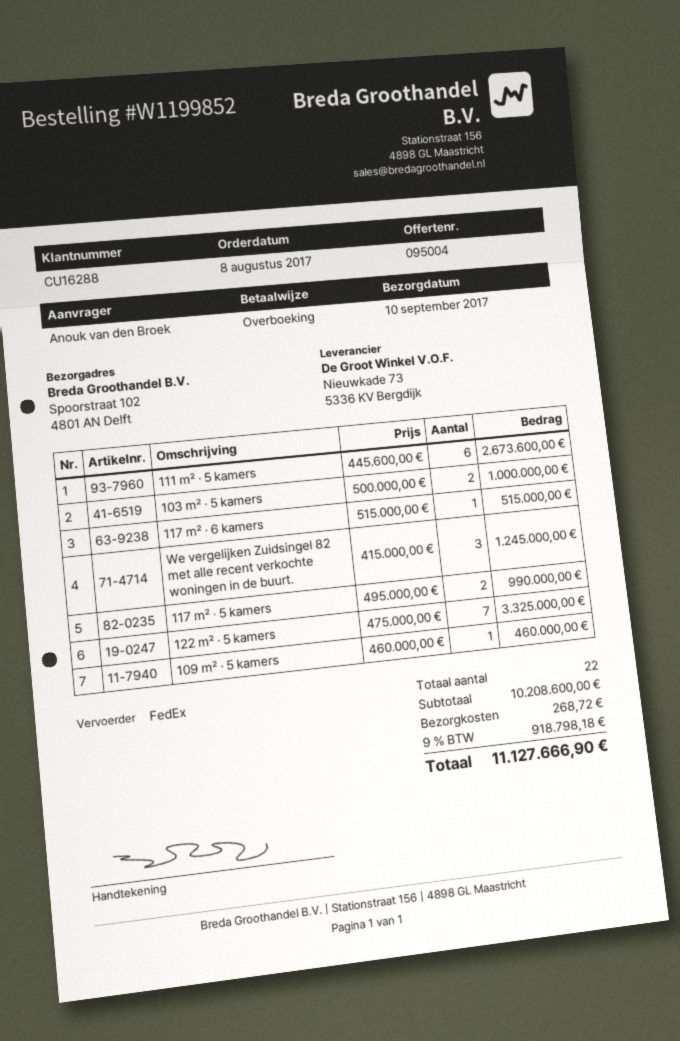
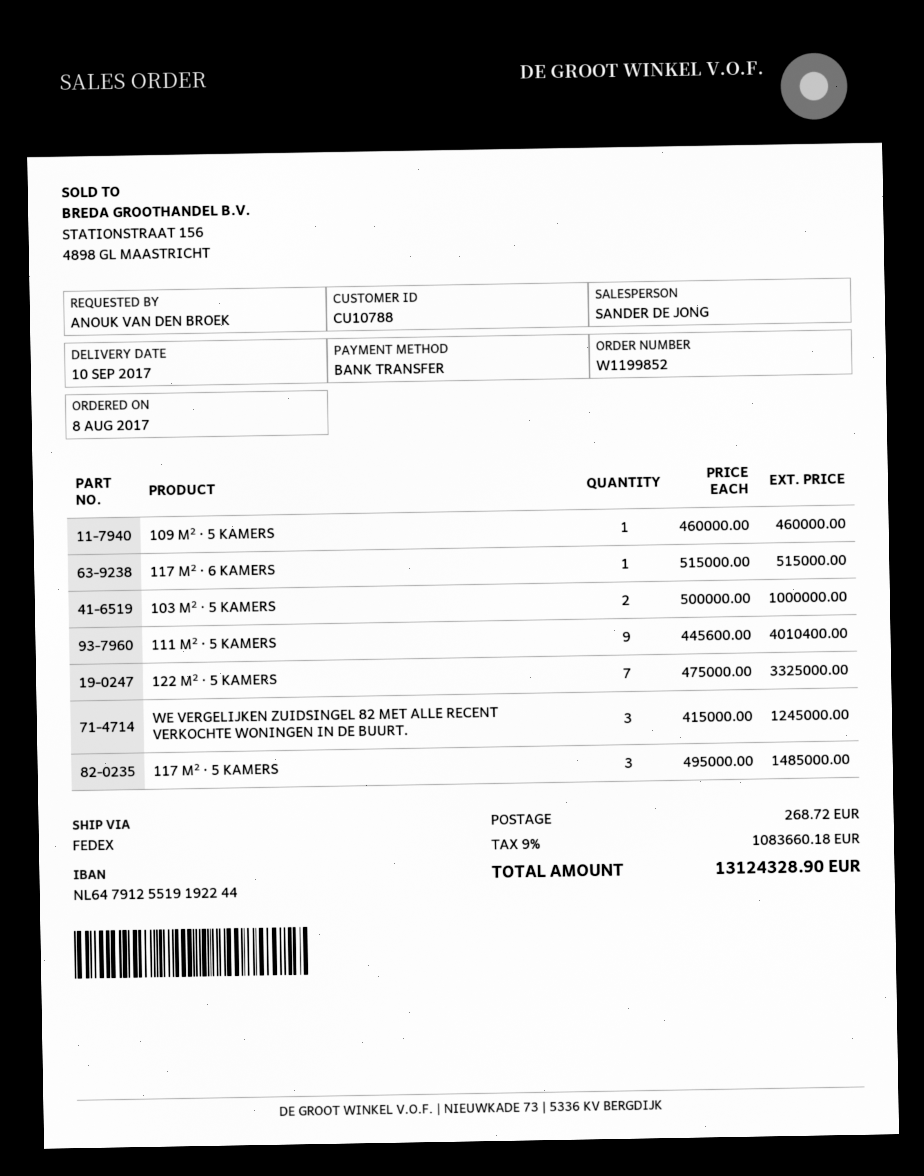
customer number: CU16288 -> CU10788
111 m² · 5 kamers: 6 x 445600.00 = 2673600.00 -> 9 x 445600.00 = 4010400.00
117 m² · 5 kamers: 2 x 495000.00 = 990000.00 -> 3 x 495000.00 = 1485000.00
tax: 9% = 918798.18 -> 9% = 1083660.18
total: 11127666.90 -> 13124328.90

